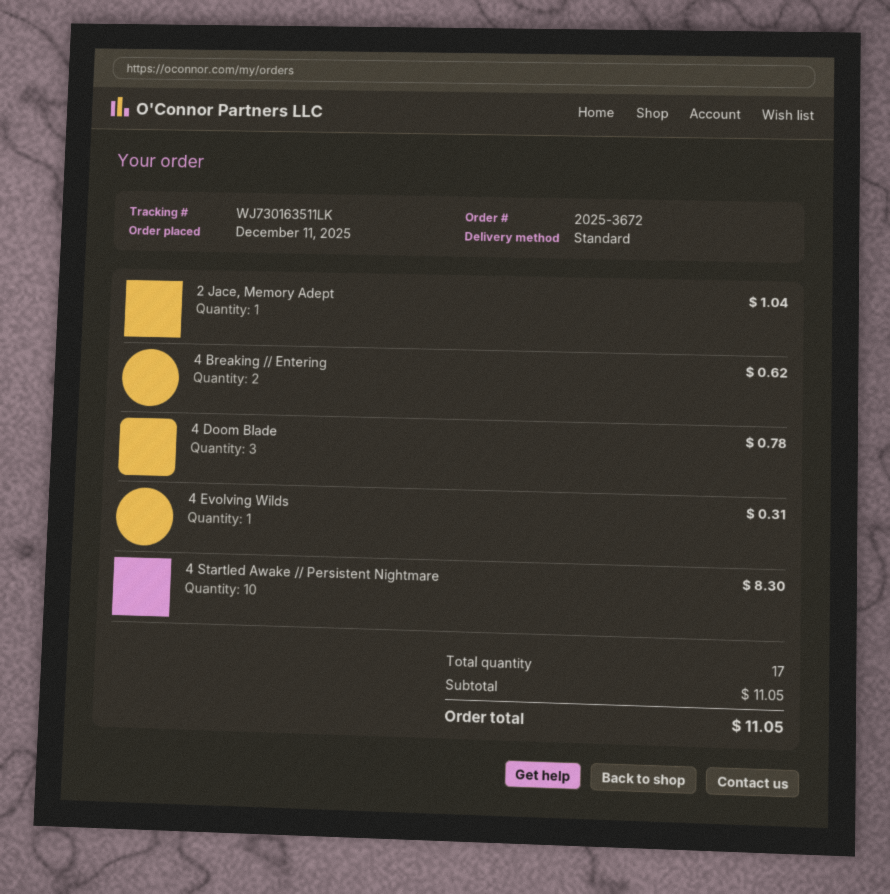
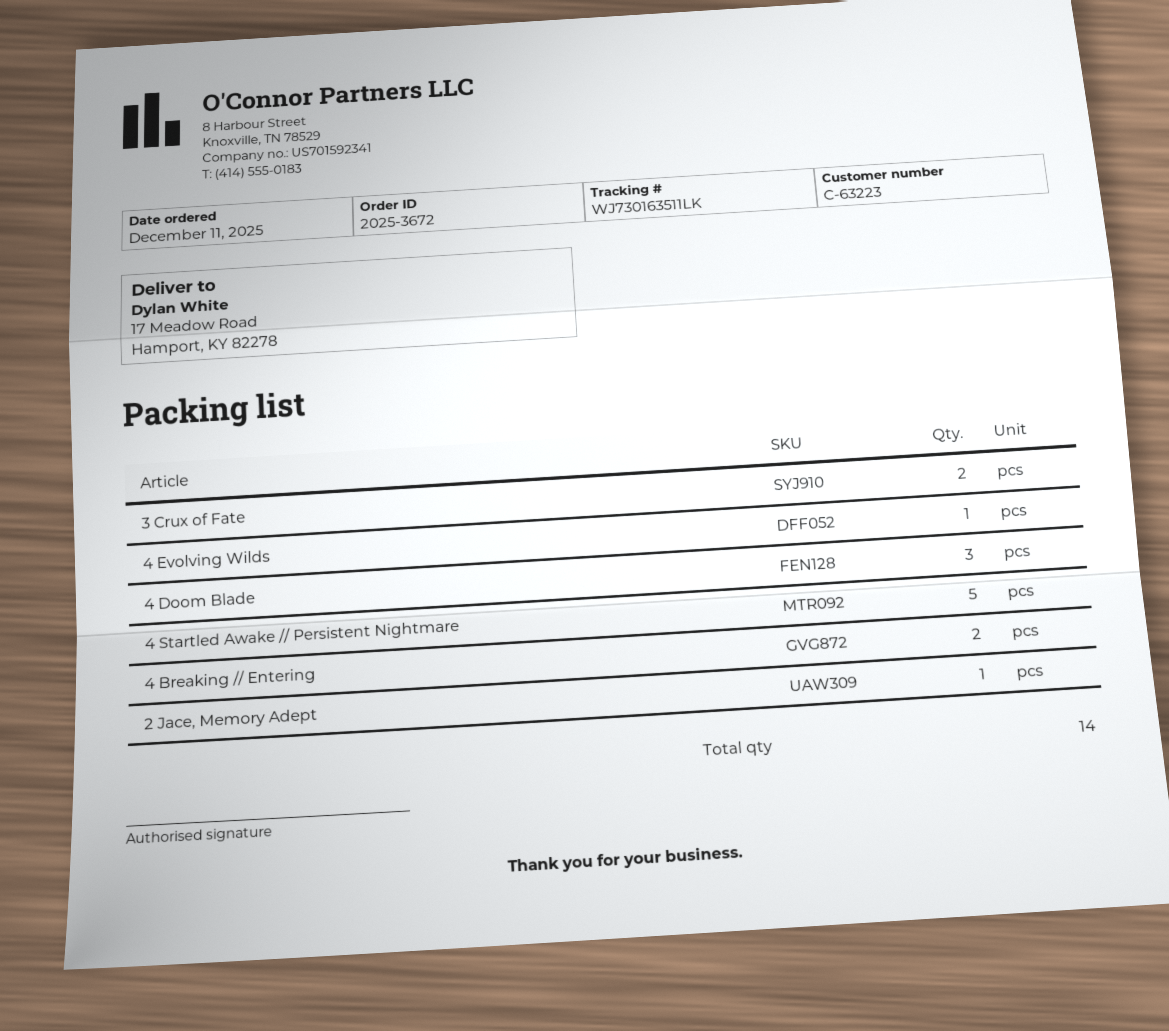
4 Startled Awake // Persistent Nightmare: 10 -> 5
3 Crux of Fate: none -> 2
total quantity: 17 -> 14

